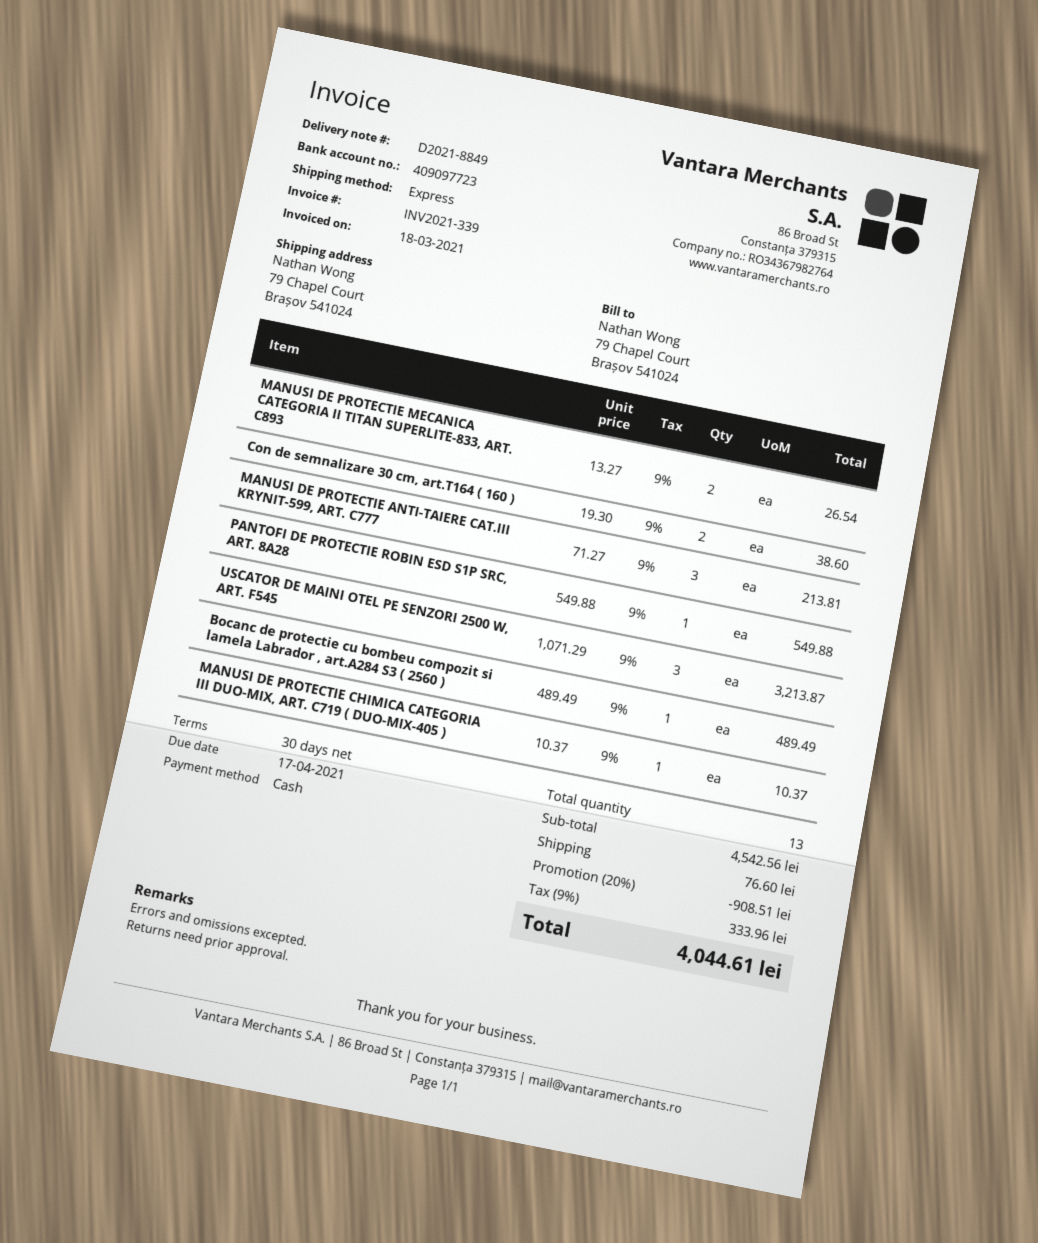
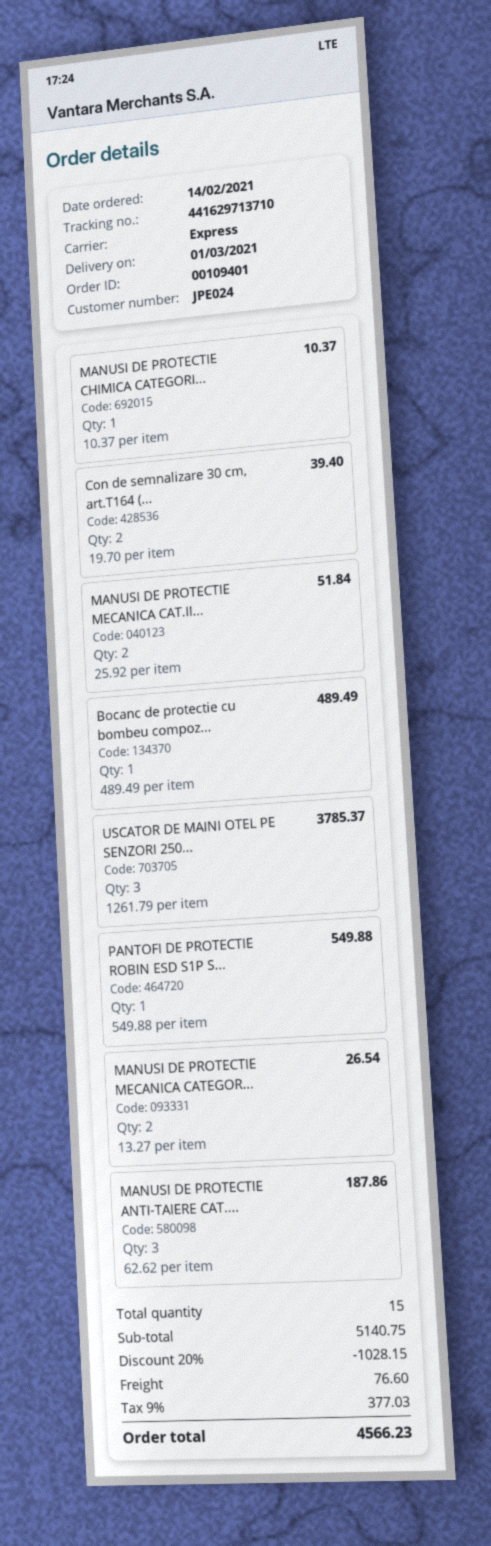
Con de semnalizare 30 cm, art.T164 ( 160 ): 2 x 19.30 = 38.60 -> 2 x 19.70 = 39.40
MANUSI DE PROTECTIE ANTI-TAIERE CAT.III KRYNIT-599, ART. C777: 3 x 71.27 = 213.81 -> 3 x 62.62 = 187.86
USCATOR DE MAINI OTEL PE SENZORI 2500 W, ART. F545: 3 x 1071.29 = 3213.87 -> 3 x 1261.79 = 3785.37
MANUSI DE PROTECTIE MECANICA CAT.II...: none -> 2 x 25.92 = 51.84
total quantity: 13 -> 15
subtotal: 4542.56 -> 5140.75
discount: 20% = 908.51 -> 20% = 1028.15
tax: 9% = 333.96 -> 9% = 377.03
total: 4044.61 -> 4566.23

